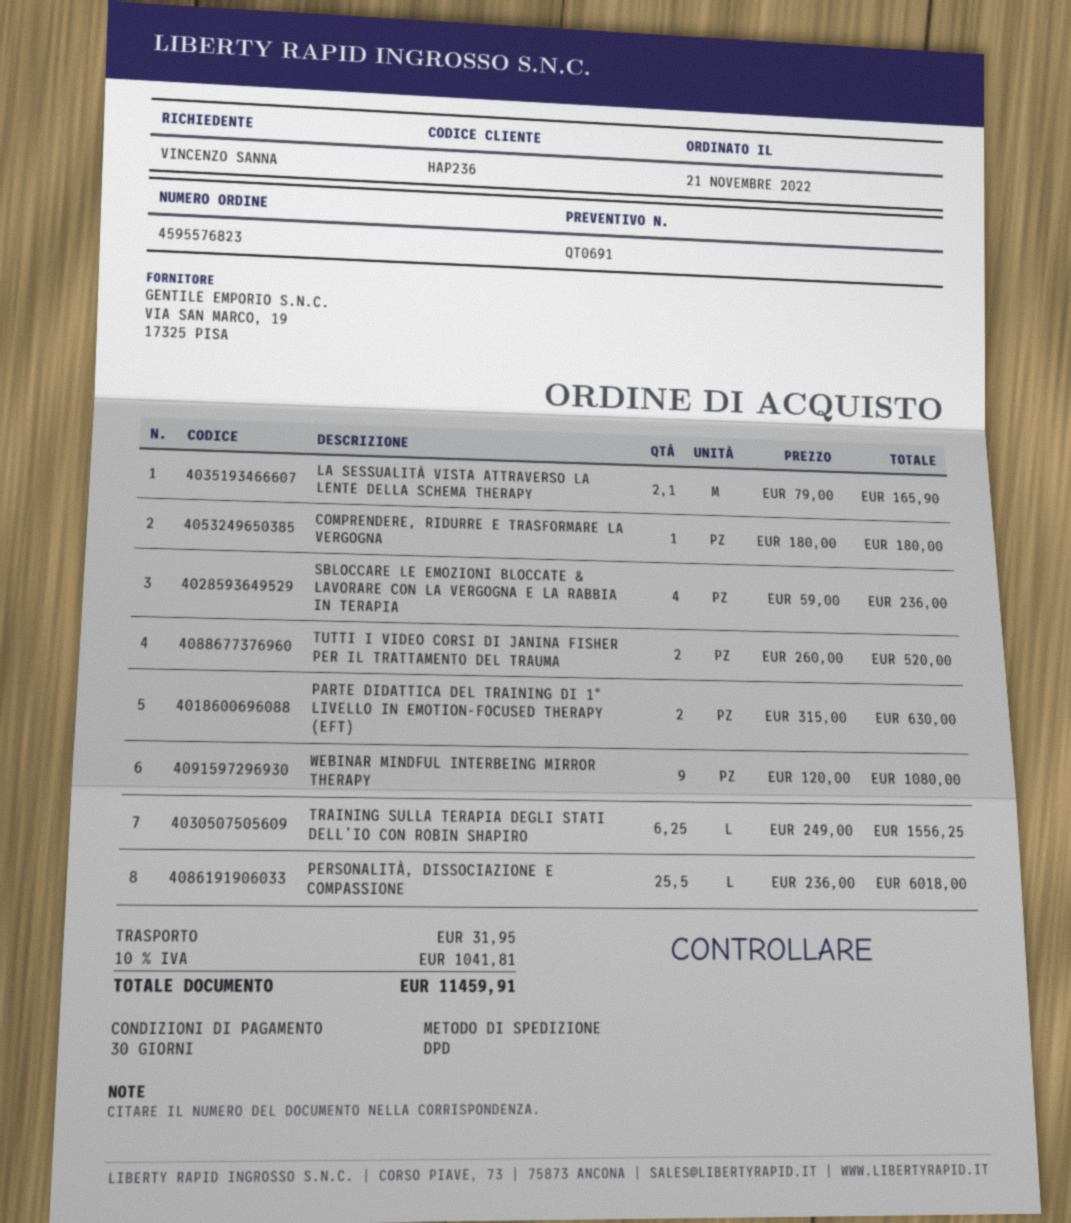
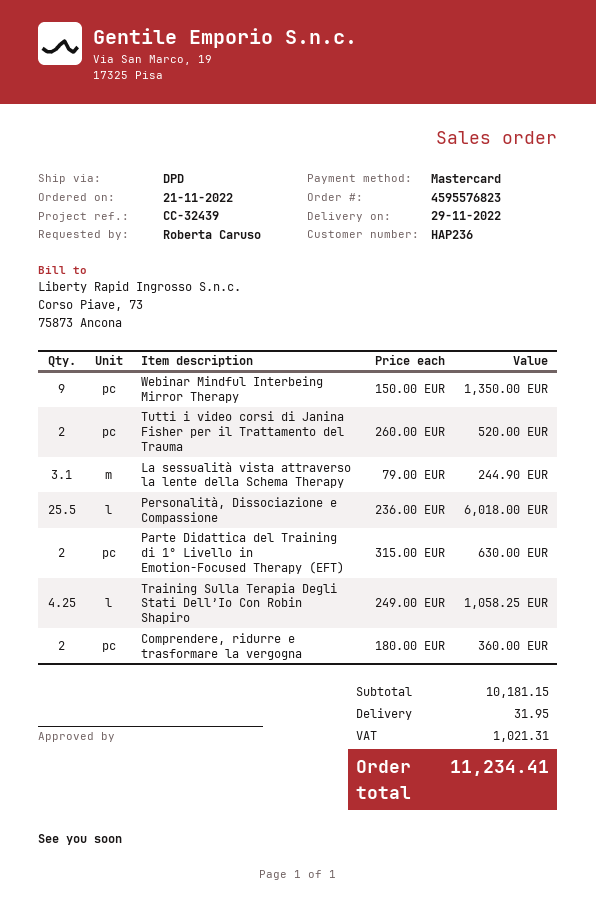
ordered by: VINCENZO SANNA -> Roberta Caruso
LA SESSUALITÀ VISTA ATTRAVERSO LA LENTE DELLA SCHEMA THERAPY: 2.1 x 79.00 = 165.90 -> 3.1 x 79.00 = 244.90
COMPRENDERE, RIDURRE E TRASFORMARE LA VERGOGNA: 1 x 180.00 = 180.00 -> 2 x 180.00 = 360.00
SBLOCCARE LE EMOZIONI BLOCCATE & LAVORARE CON LA VERGOGNA E LA RABBIA IN TERAPIA: 4 x 59.00 = 236.00 -> none
WEBINAR MINDFUL INTERBEING MIRROR THERAPY: 9 x 120.00 = 1080.00 -> 9 x 150.00 = 1350.00
TRAINING SULLA TERAPIA DEGLI STATI DELL’IO CON ROBIN SHAPIRO: 6.25 x 249.00 = 1556.25 -> 4.25 x 249.00 = 1058.25
tax: 1041.81 -> 1021.31
total: 11459.91 -> 11234.41

